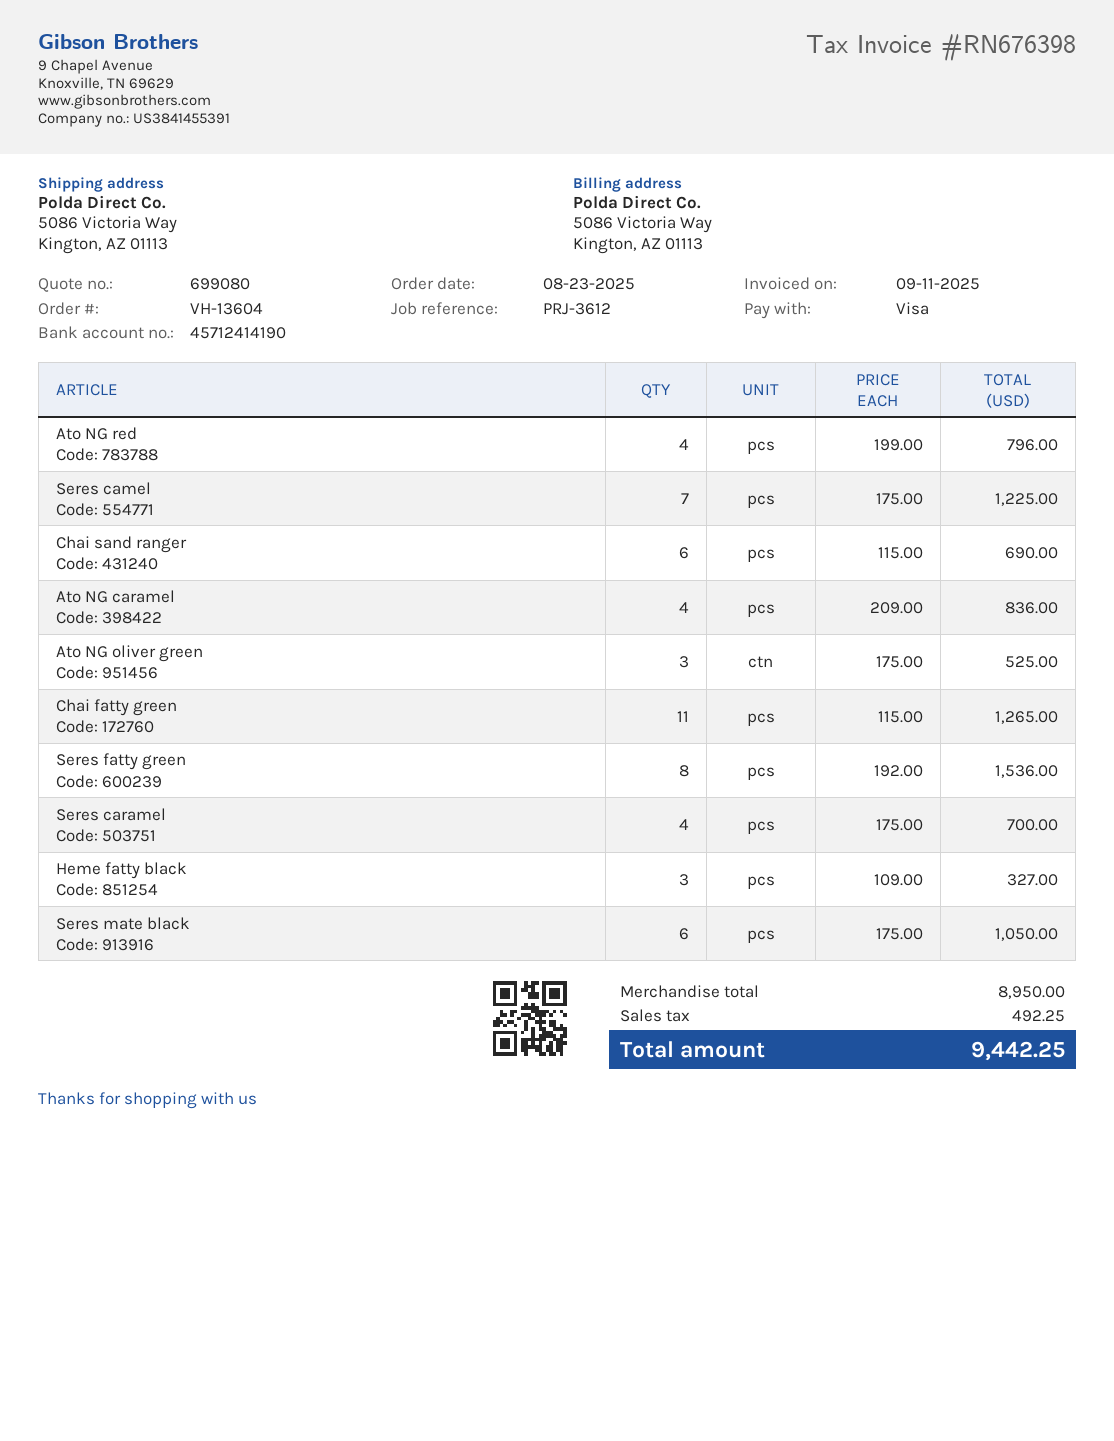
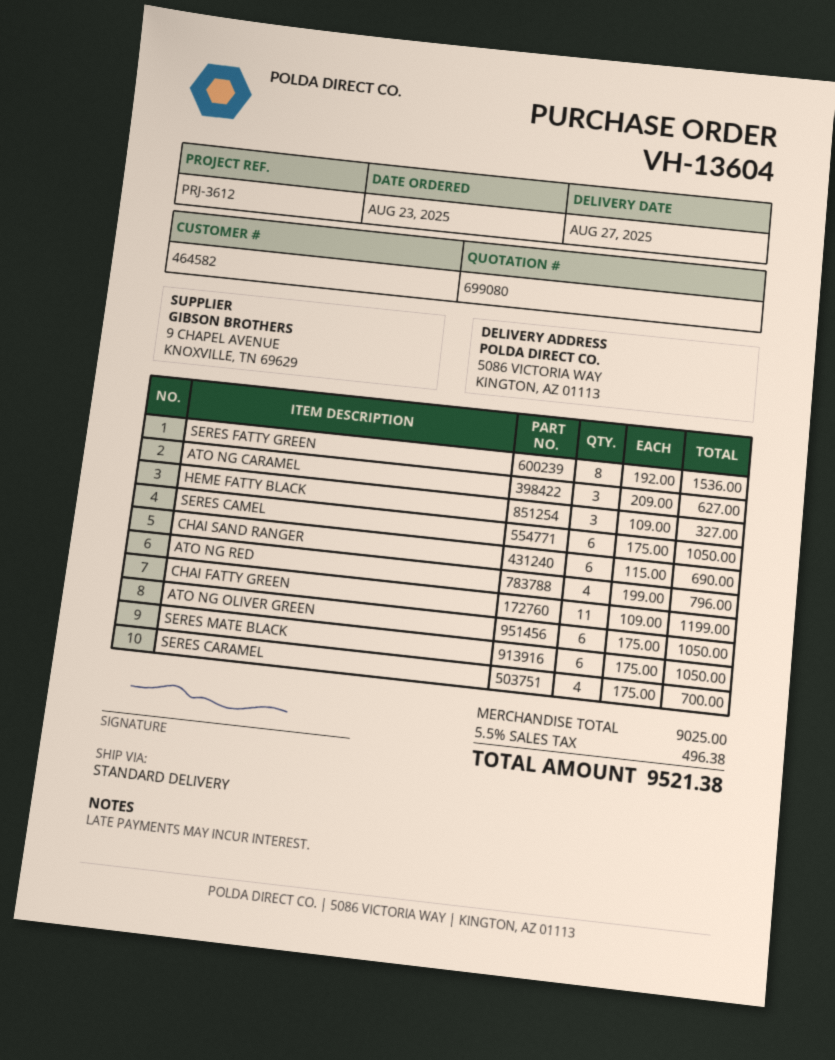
Seres camel: 7 x 175.00 = 1225.00 -> 6 x 175.00 = 1050.00
Ato NG caramel: 4 x 209.00 = 836.00 -> 3 x 209.00 = 627.00
Ato NG oliver green: 3 x 175.00 = 525.00 -> 6 x 175.00 = 1050.00
Chai fatty green: 11 x 115.00 = 1265.00 -> 11 x 109.00 = 1199.00
subtotal: 8950.00 -> 9025.00
tax: 492.25 -> 496.38
total: 9442.25 -> 9521.38

